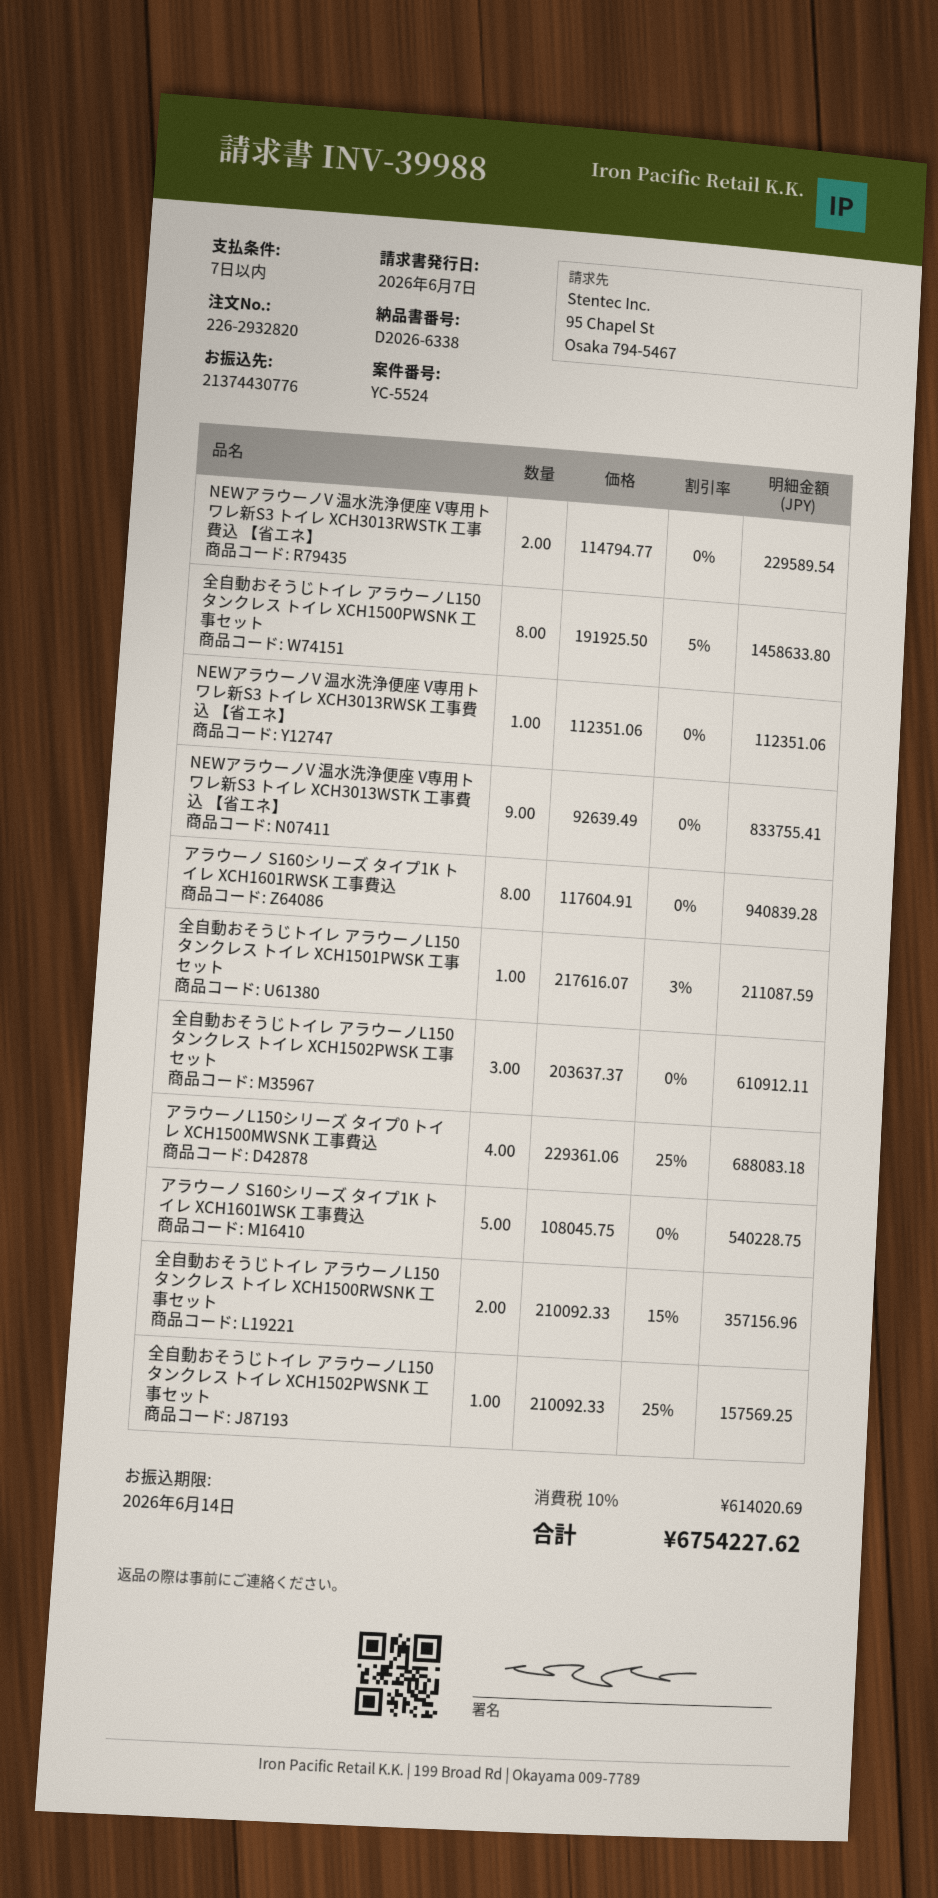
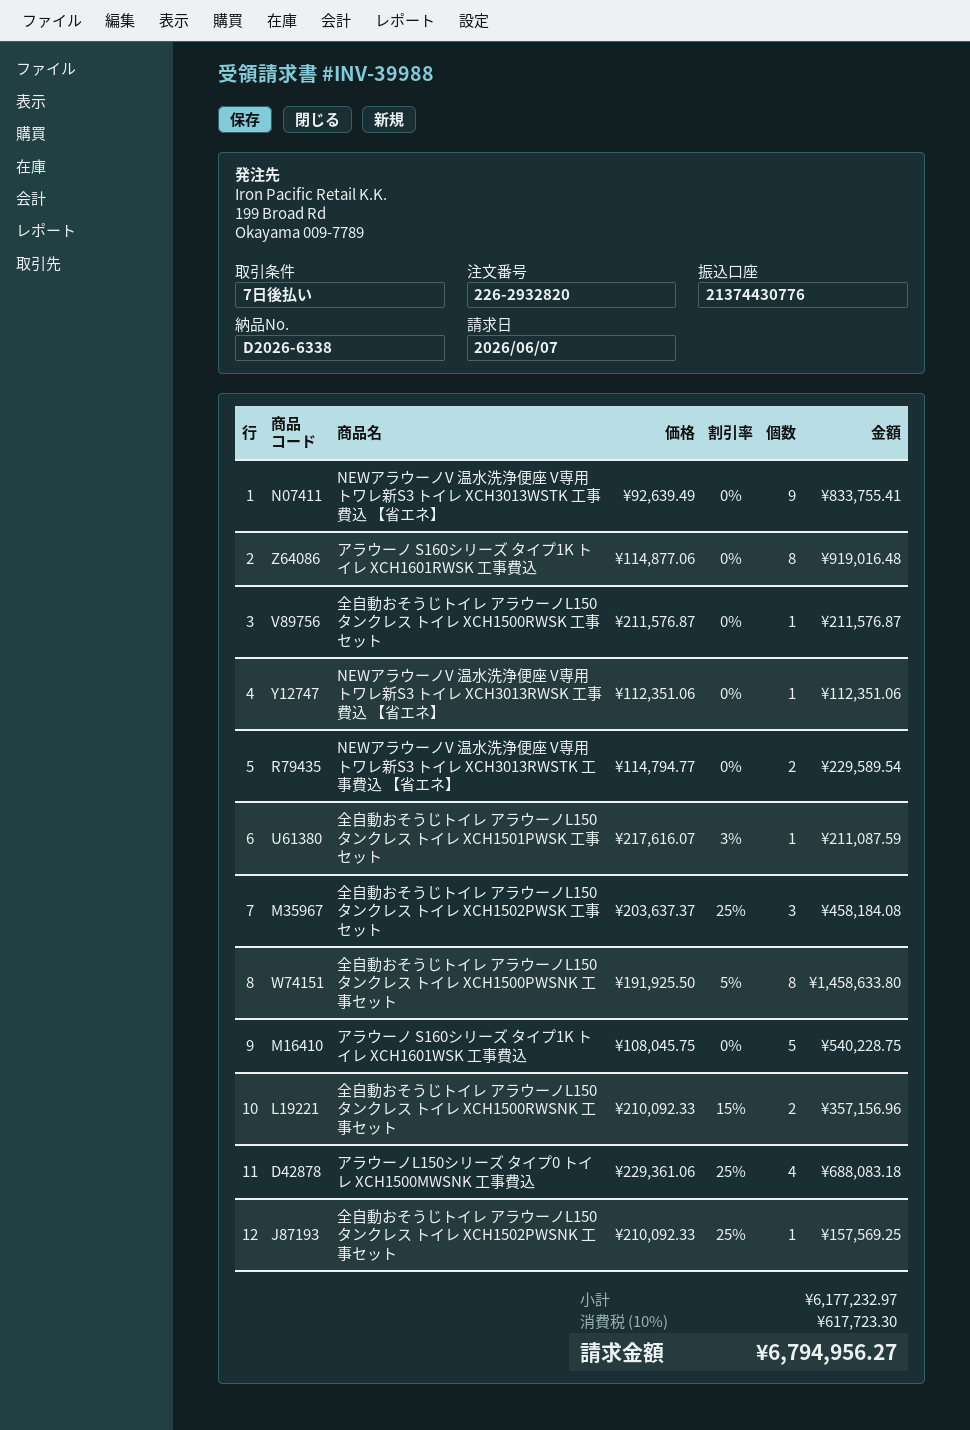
アラウーノ S160シリーズ タイプ1K トイレ XCH1601RWSK 工事費込: 8 x 117604.91 = 940839.28 -> 8 x 114877.06 = 919016.48
全自動おそうじトイレ アラウーノL150 タンクレス トイレ XCH1502PWSK 工事セット: 3 x 203637.37 = 610912.11 -> 3 x 203637.37 - 25% = 458184.08
全自動おそうじトイレ アラウーノL150 タンクレス トイレ XCH1500RWSK 工事セット: none -> 1 x 211576.87 = 211576.87
tax: 10% = 614020.69 -> 10% = 617723.30
total: 6754227.62 -> 6794956.27

